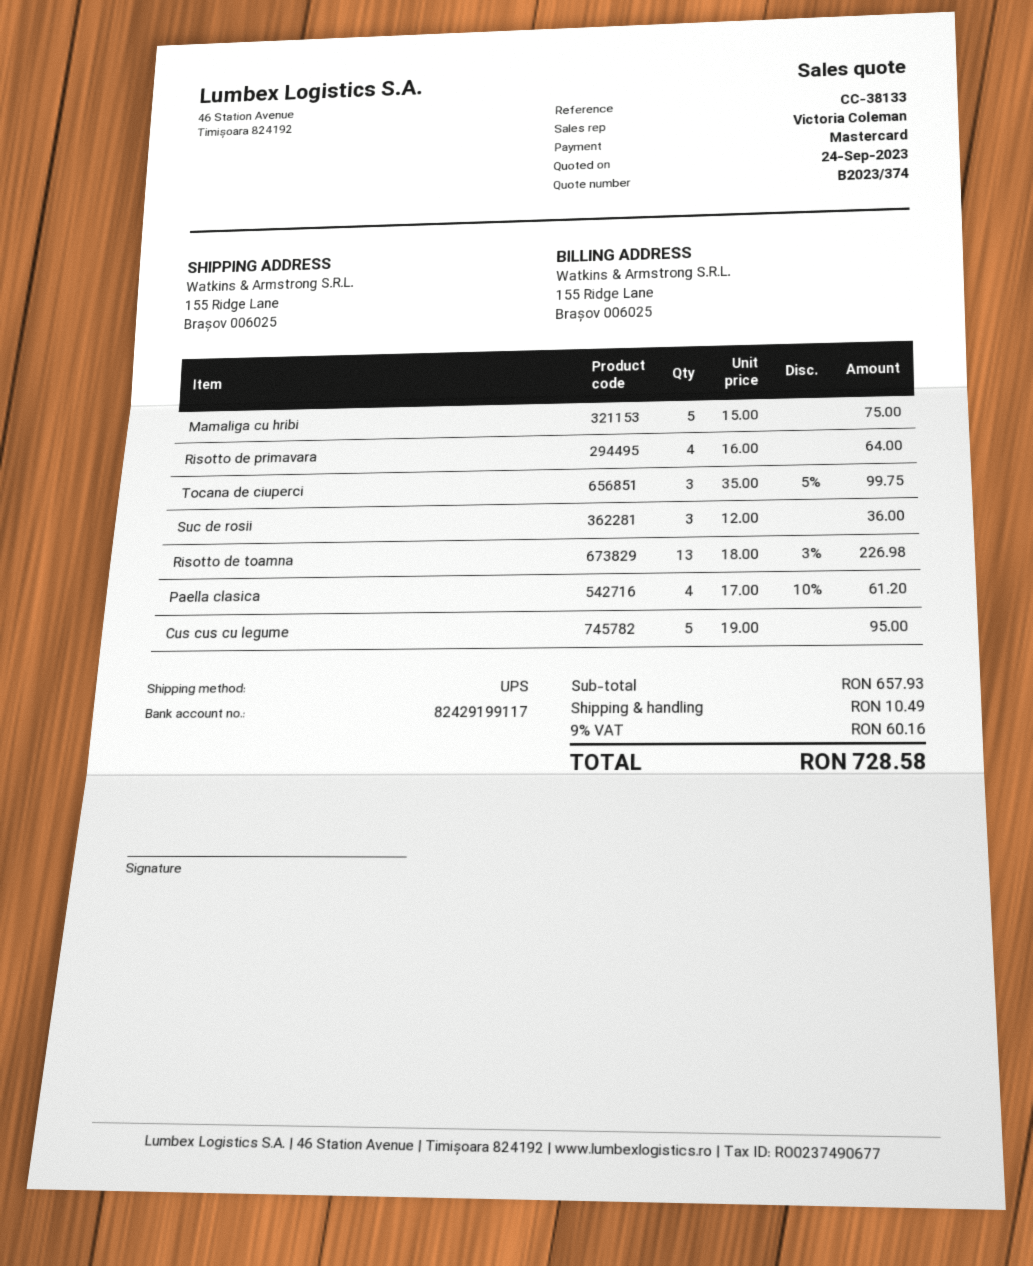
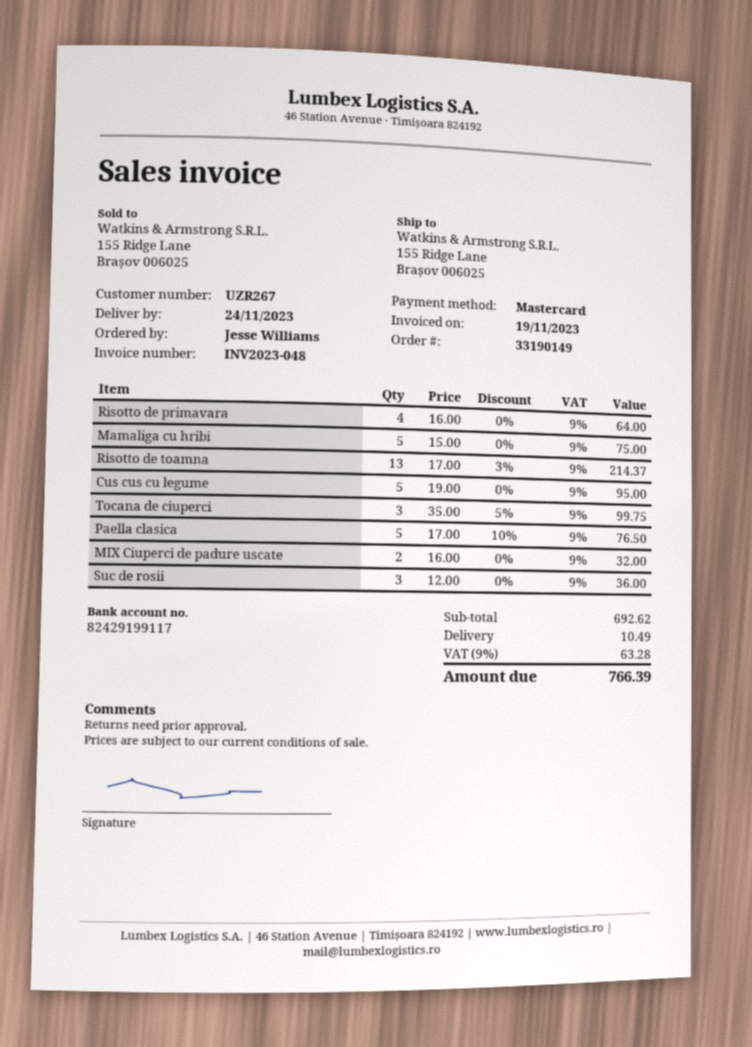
Risotto de toamna: 13 x 18.00 - 3% = 226.98 -> 13 x 17.00 - 3% = 214.37
Paella clasica: 4 x 17.00 - 10% = 61.20 -> 5 x 17.00 - 10% = 76.50
MIX Ciuperci de padure uscate: none -> 2 x 16.00 = 32.00
subtotal: 657.93 -> 692.62
tax: 9% = 60.16 -> 9% = 63.28
total: 728.58 -> 766.39

